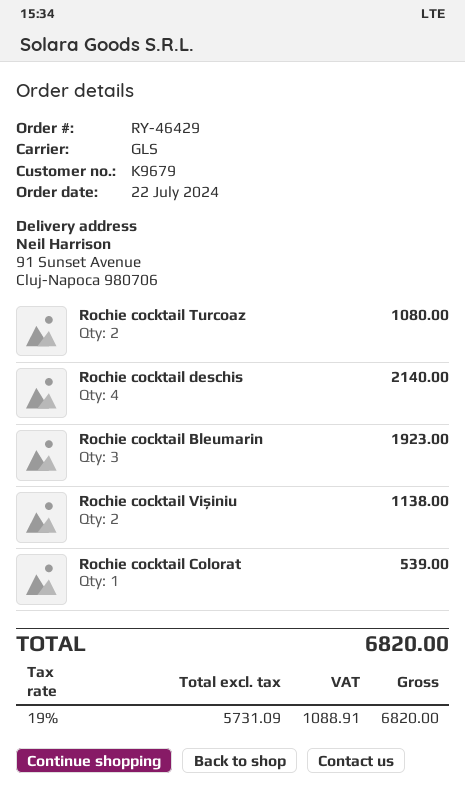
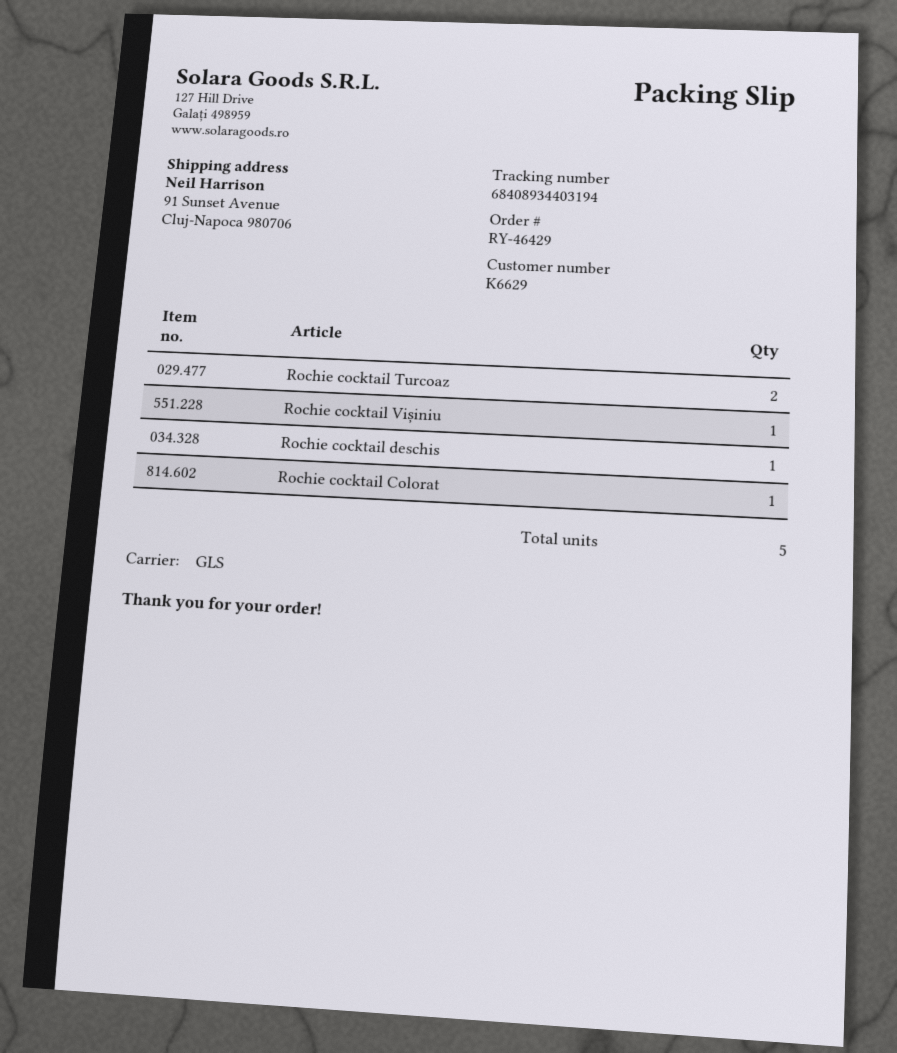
customer number: K9679 -> K6629
Rochie cocktail deschis: 4 -> 1
Rochie cocktail Bleumarin: 3 -> none
Rochie cocktail Vișiniu: 2 -> 1

